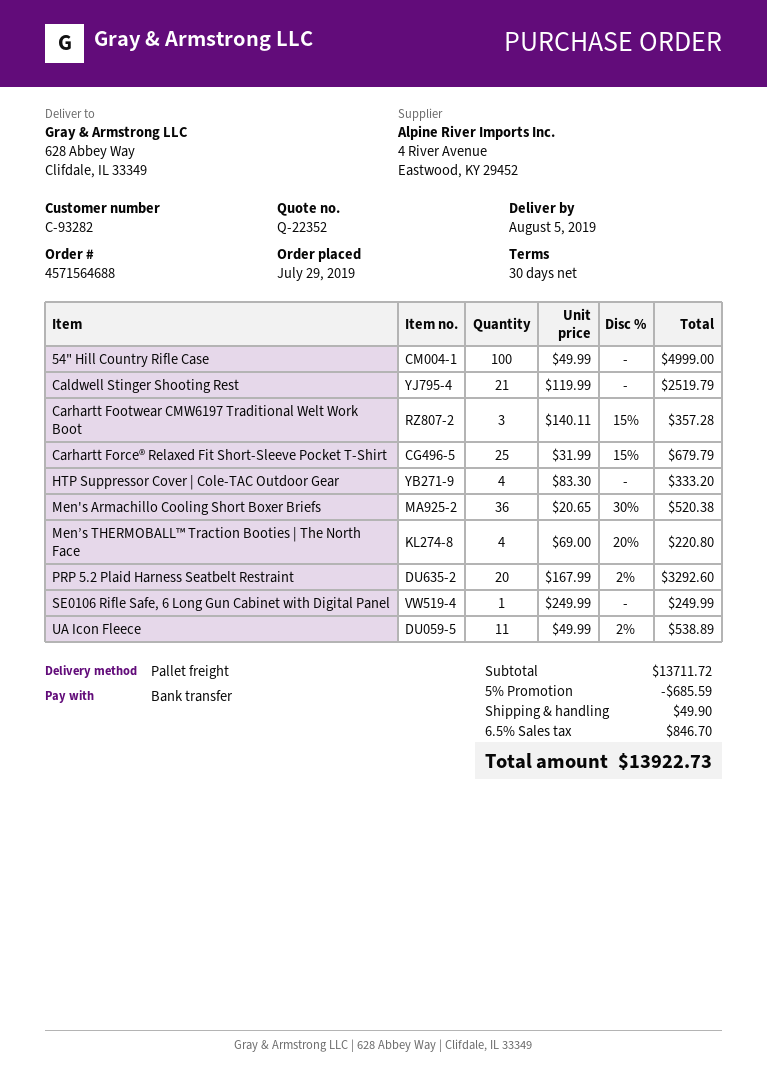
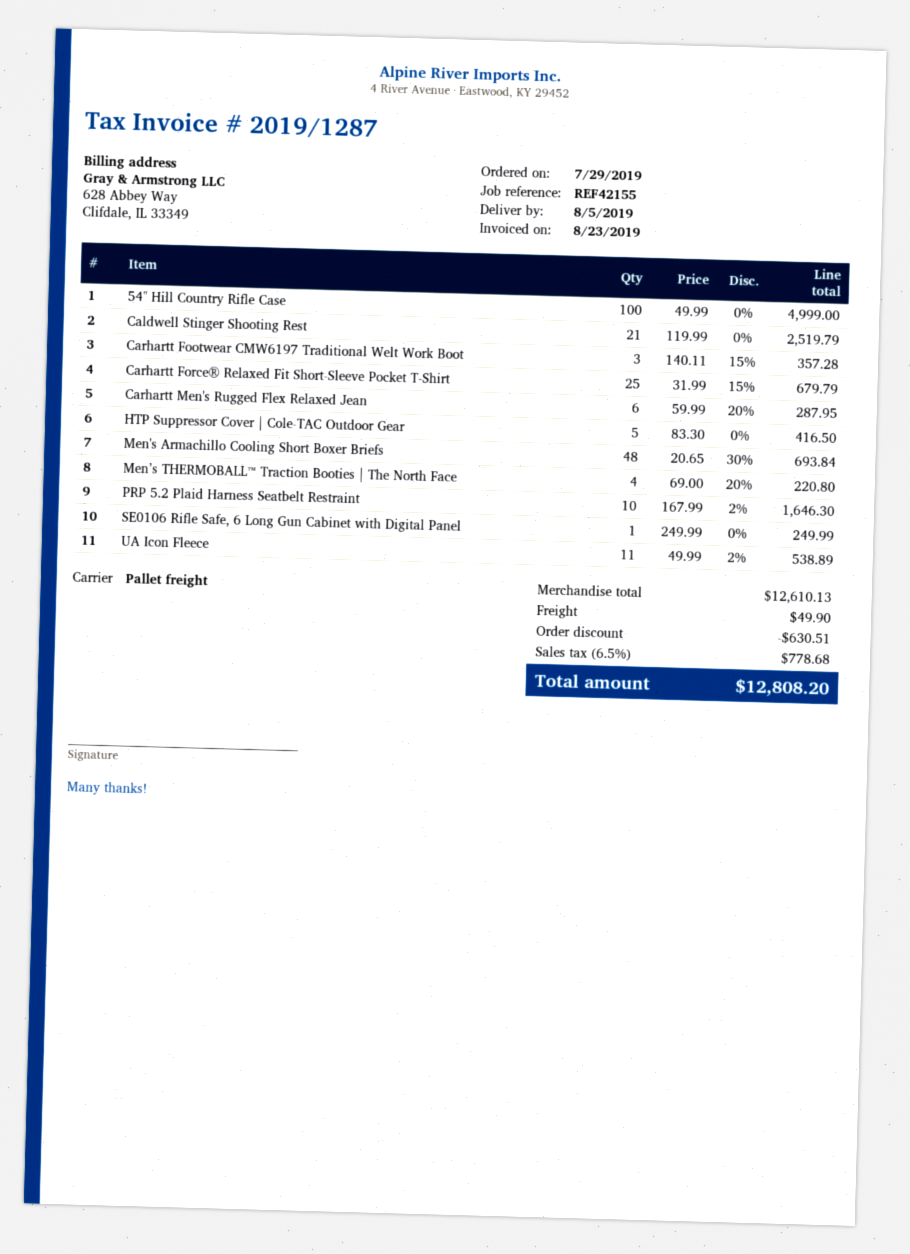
HTP Suppressor Cover | Cole-TAC Outdoor Gear: 4 x 83.30 = 333.20 -> 5 x 83.30 = 416.50
Men's Armachillo Cooling Short Boxer Briefs: 36 x 20.65 - 30% = 520.38 -> 48 x 20.65 - 30% = 693.84
PRP 5.2 Plaid Harness Seatbelt Restraint: 20 x 167.99 - 2% = 3292.60 -> 10 x 167.99 - 2% = 1646.30
Carhartt Men's Rugged Flex Relaxed Jean: none -> 6 x 59.99 - 20% = 287.95
subtotal: 13711.72 -> 12610.13
discount: 685.59 -> 630.51
tax: 6.5% = 846.70 -> 6.5% = 778.68
total: 13922.73 -> 12808.20

